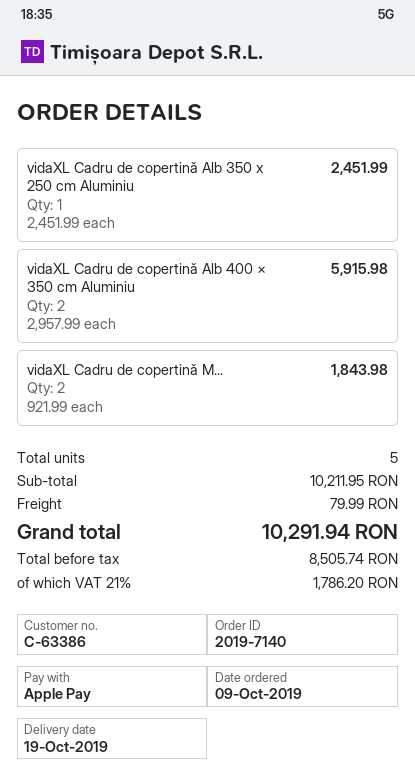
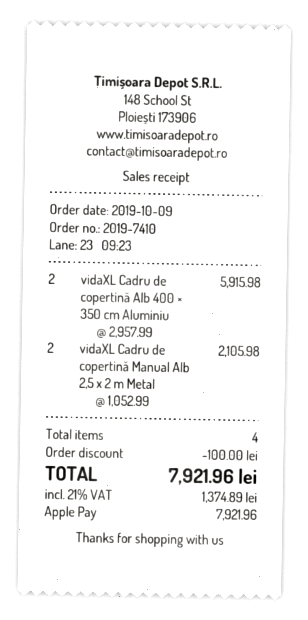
order number: 2019-7140 -> 2019-7410
vidaXL Cadru de copertină Alb 350 x 250 cm Aluminiu: 1 x 2451.99 = 2451.99 -> none
vidaXL Cadru de copertină M...: 2 x 921.99 = 1843.98 -> 2 x 1052.99 = 2105.98
total quantity: 5 -> 4
discount: none -> 100.00
shipping: 79.99 -> none
tax: 21% = 1786.20 -> 21% = 1374.89
total: 10291.94 -> 7921.96

